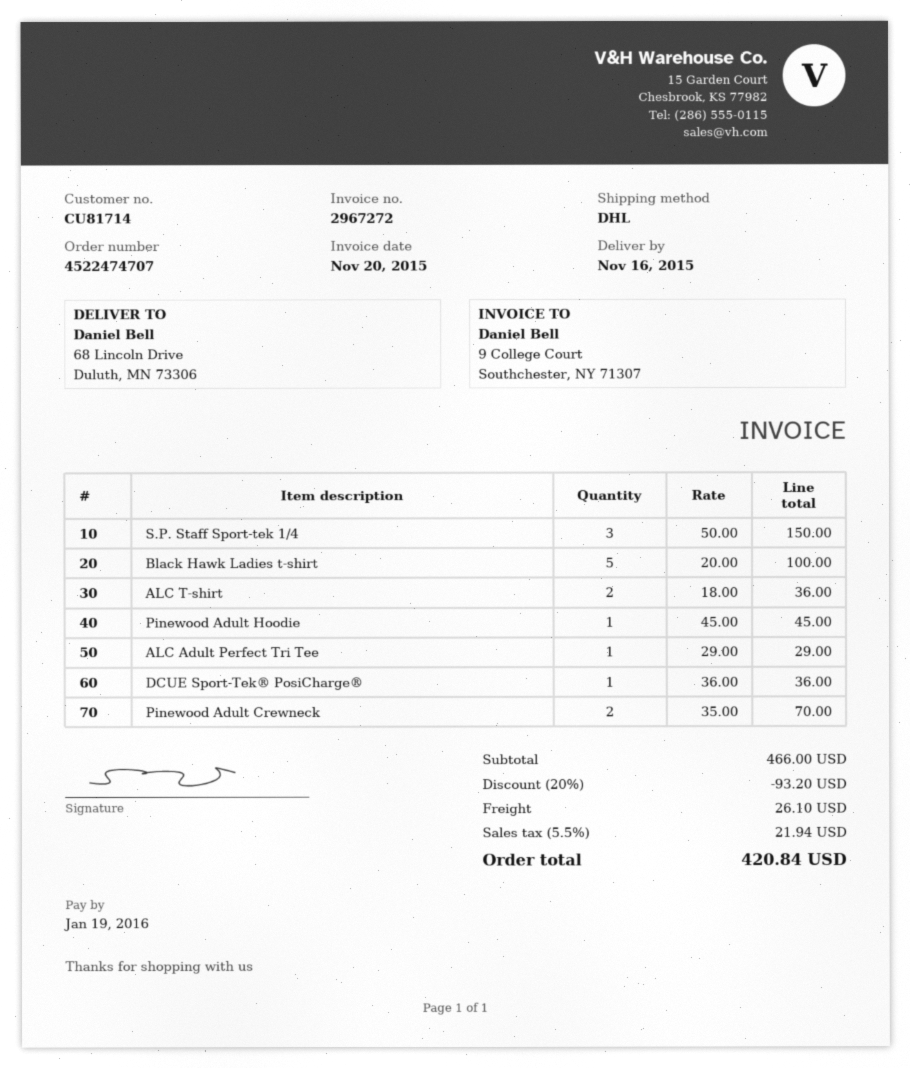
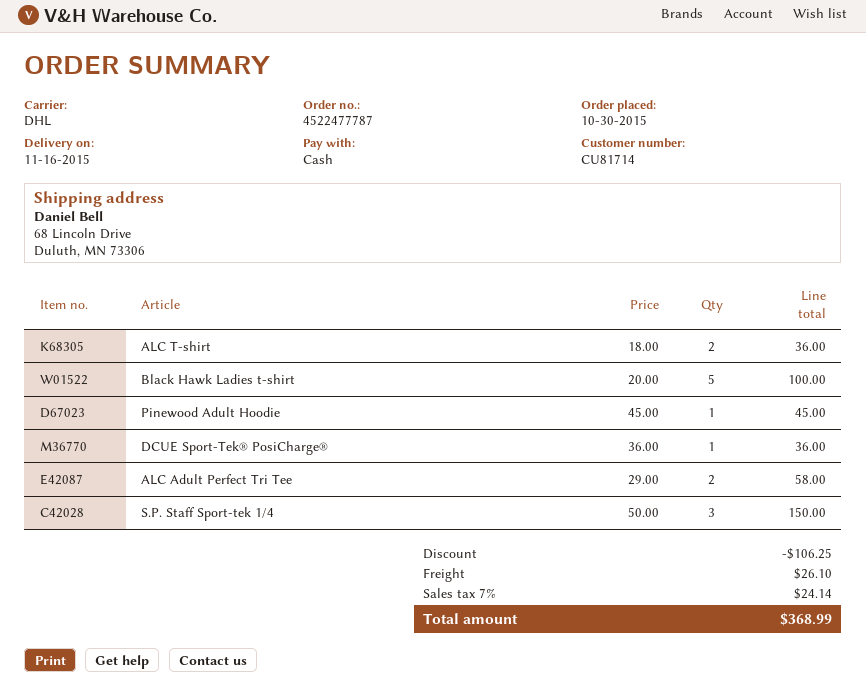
order number: 4522474707 -> 4522477787
ALC Adult Perfect Tri Tee: 1 x 29.00 = 29.00 -> 2 x 29.00 = 58.00
Pinewood Adult Crewneck: 2 x 35.00 = 70.00 -> none
discount: 93.20 -> 106.25
tax: 5.5% = 21.94 -> 7% = 24.14
total: 420.84 -> 368.99

